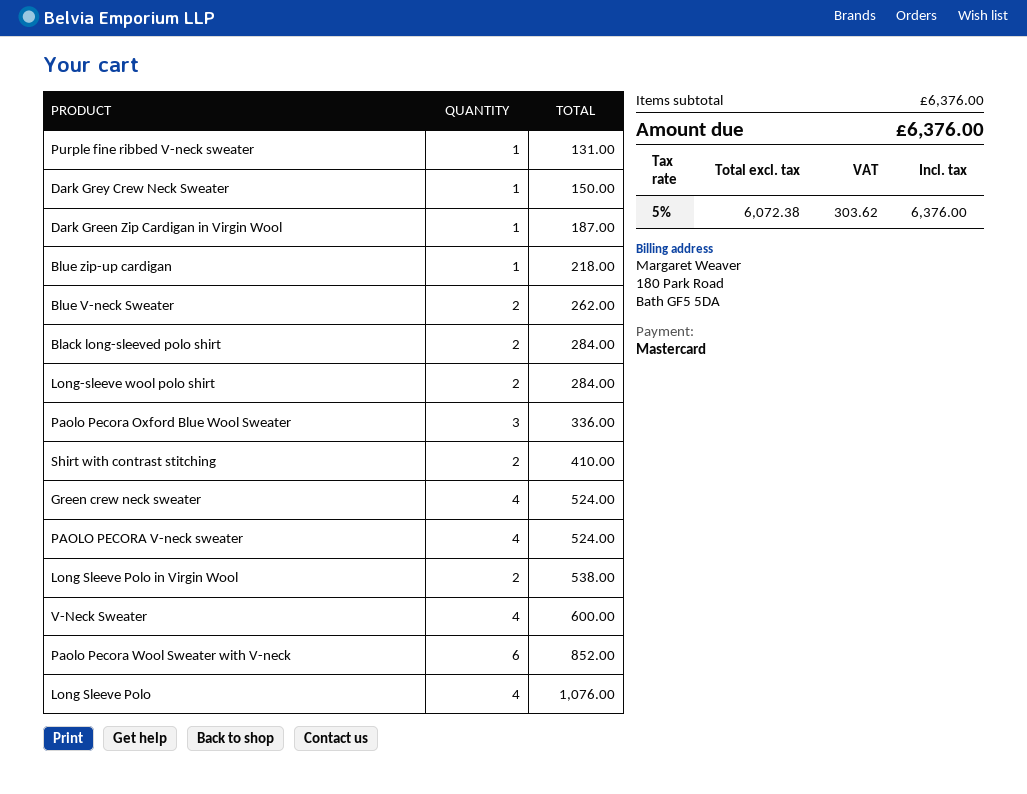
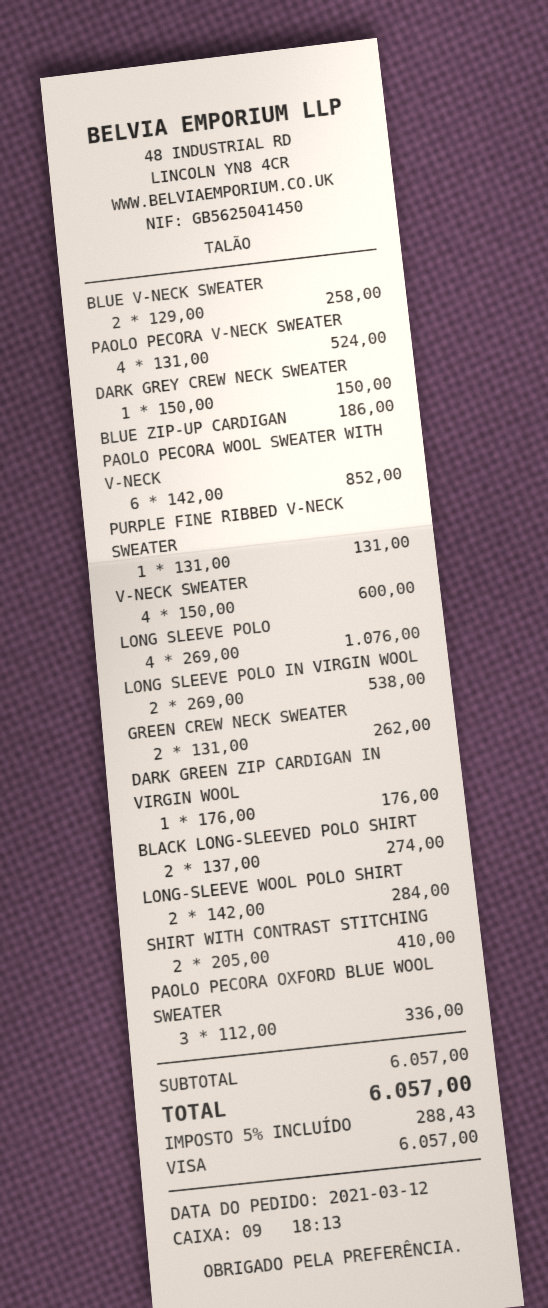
payment method: Mastercard -> Visa
Dark Green Zip Cardigan in Virgin Wool: 1 for 187.00 -> 1 for 176.00
Blue zip-up cardigan: 1 for 218.00 -> 1 for 186.00
Blue V-neck Sweater: 2 for 262.00 -> 2 for 258.00
Black long-sleeved polo shirt: 2 for 284.00 -> 2 for 274.00
Green crew neck sweater: 4 for 524.00 -> 2 for 262.00
subtotal: 6376.00 -> 6057.00
tax: 5% = 303.62 -> 5% = 288.43
total: 6376.00 -> 6057.00

